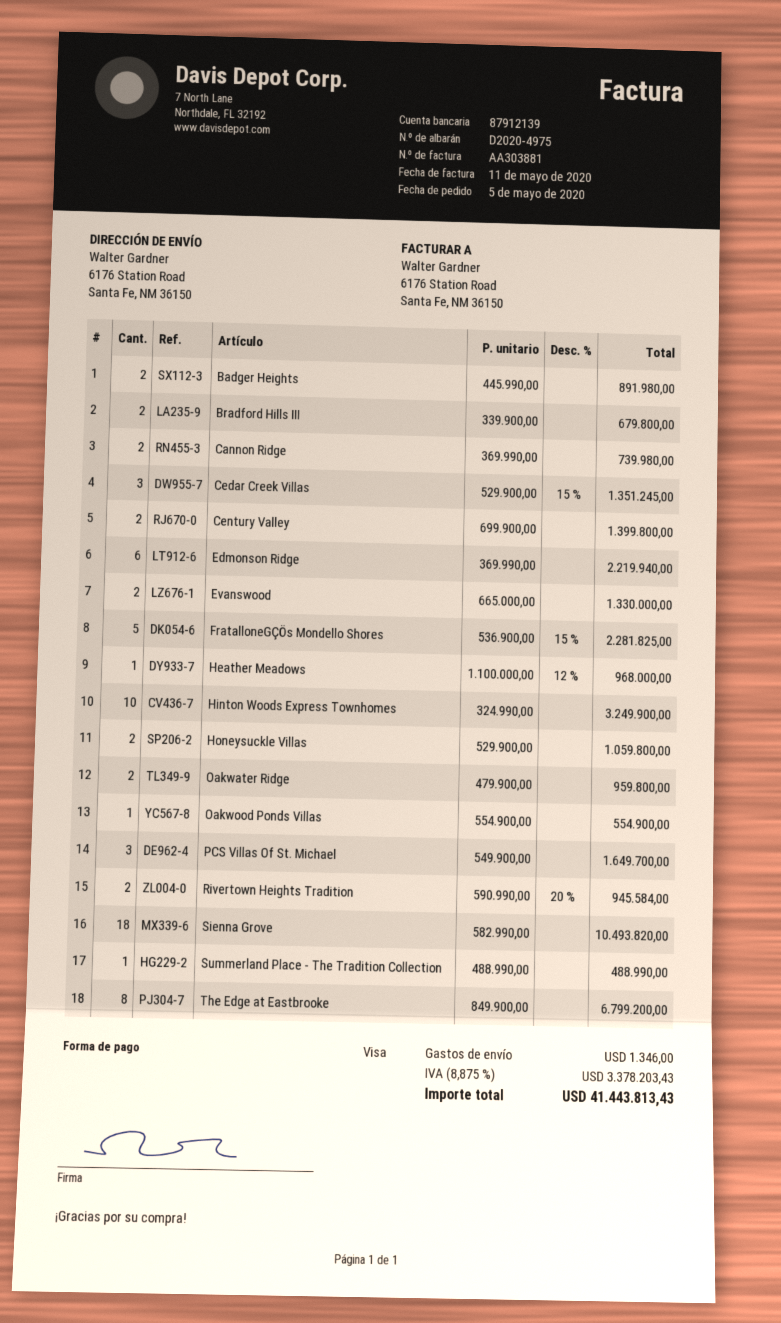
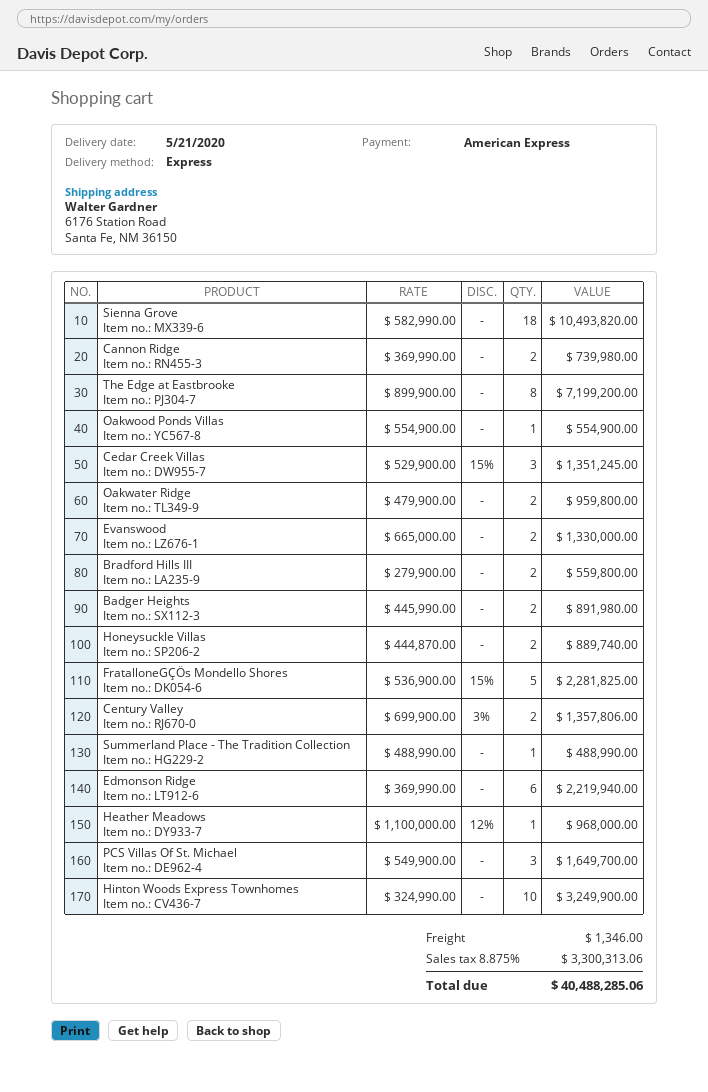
payment method: Visa -> American Express
Bradford Hills III: 2 x 339900.00 = 679800.00 -> 2 x 279900.00 = 559800.00
Century Valley: 2 x 699900.00 = 1399800.00 -> 2 x 699900.00 - 3% = 1357806.00
Honeysuckle Villas: 2 x 529900.00 = 1059800.00 -> 2 x 444870.00 = 889740.00
Rivertown Heights Tradition: 2 x 590990.00 - 20% = 945584.00 -> none
The Edge at Eastbrooke: 8 x 849900.00 = 6799200.00 -> 8 x 899900.00 = 7199200.00
tax: 8.875% = 3378203.43 -> 8.875% = 3300313.06
total: 41443813.43 -> 40488285.06

